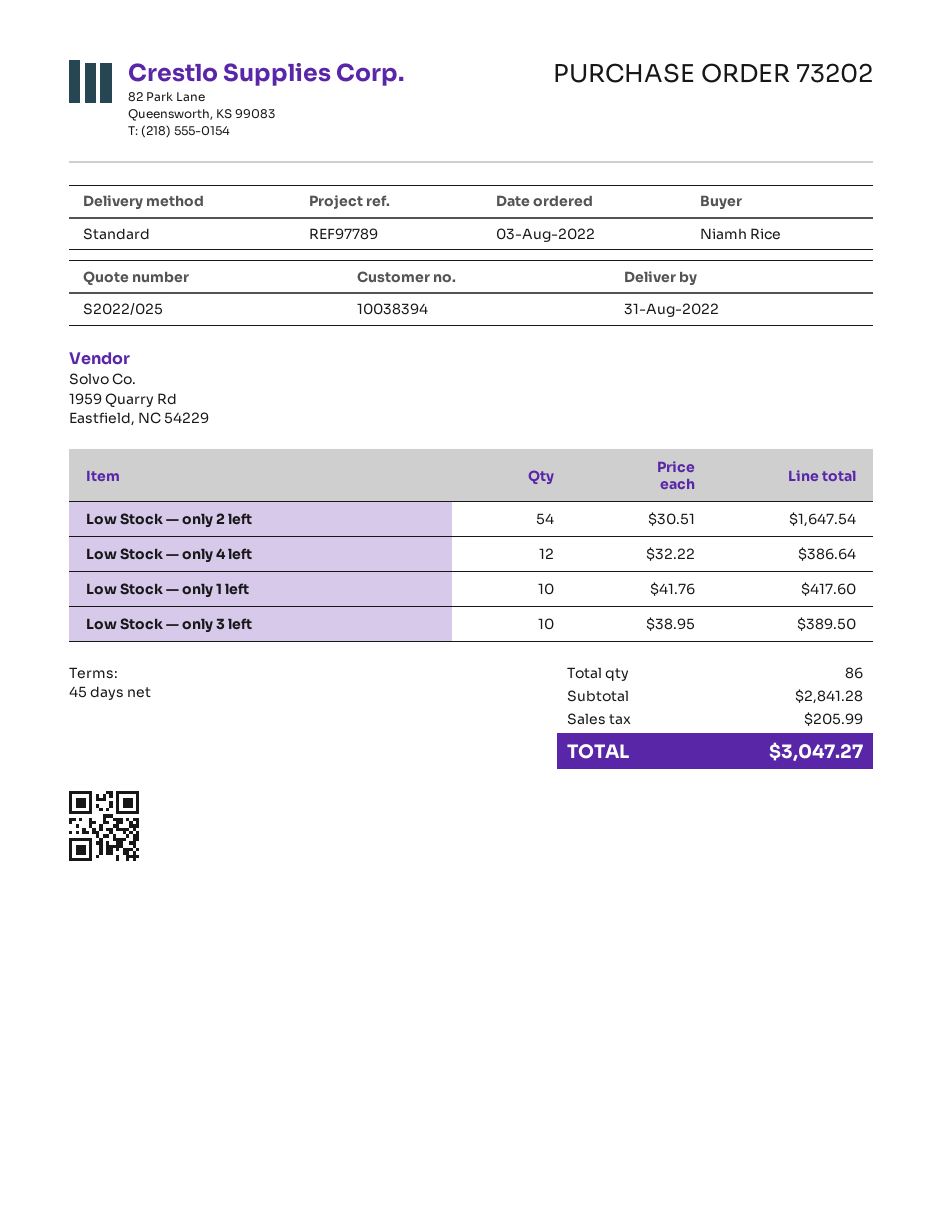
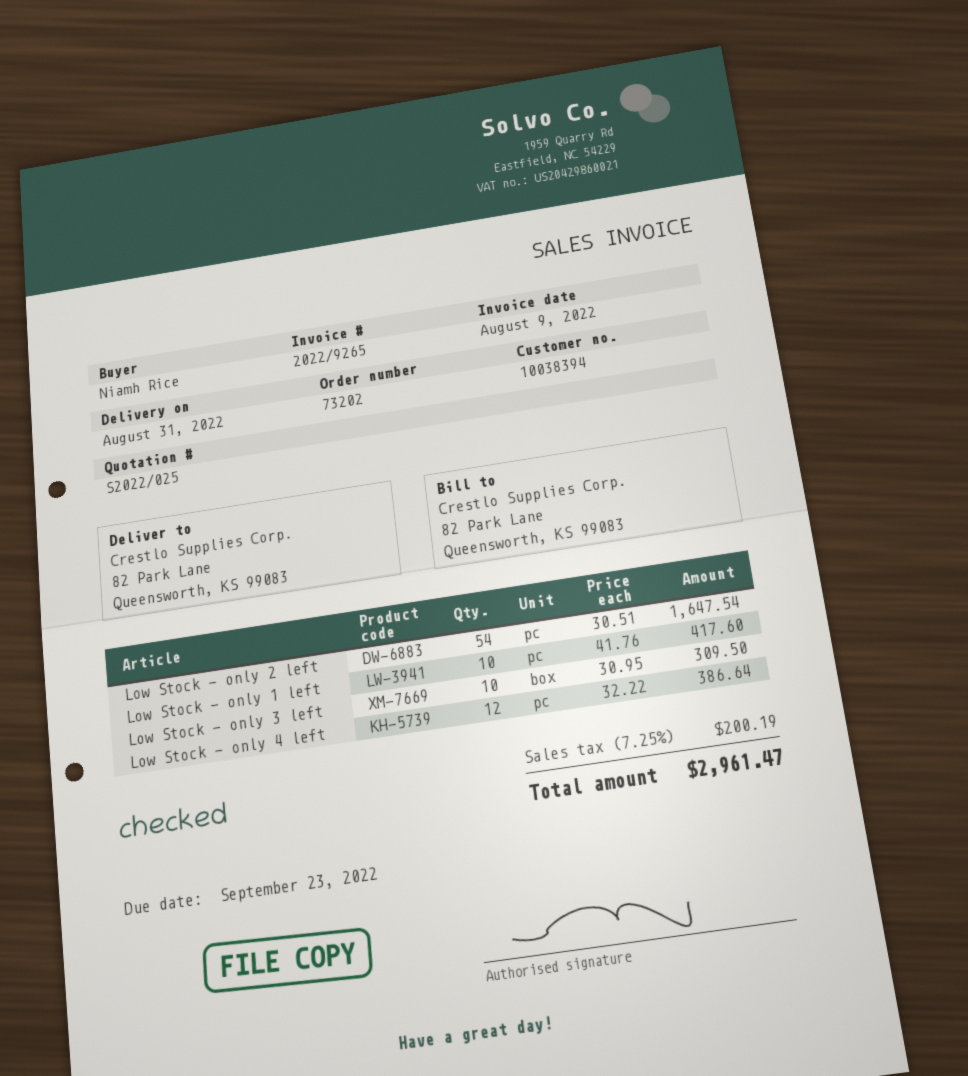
Low Stock — only 3 left: 10 x 38.95 = 389.50 -> 10 x 30.95 = 309.50
tax: 205.99 -> 200.19
total: 3047.27 -> 2961.47

